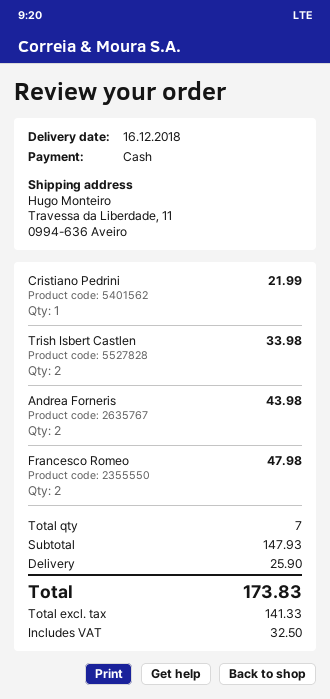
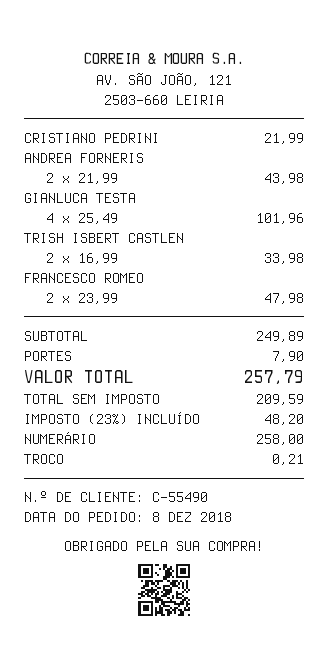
GIANLUCA TESTA: none -> 4 for 101.96
subtotal: 147.93 -> 249.89
shipping: 25.90 -> 7.90
net: 141.33 -> 209.59
tax: 32.50 -> 48.20
total: 173.83 -> 257.79

